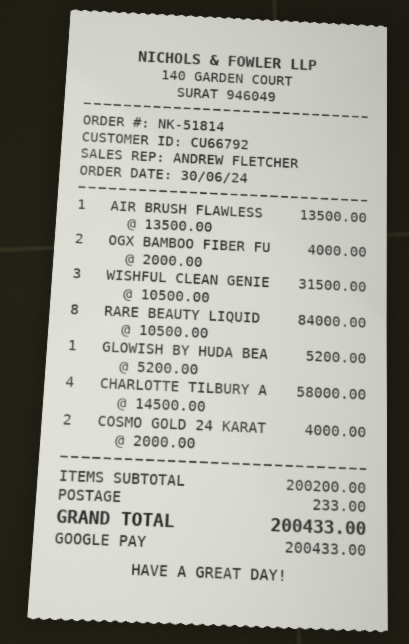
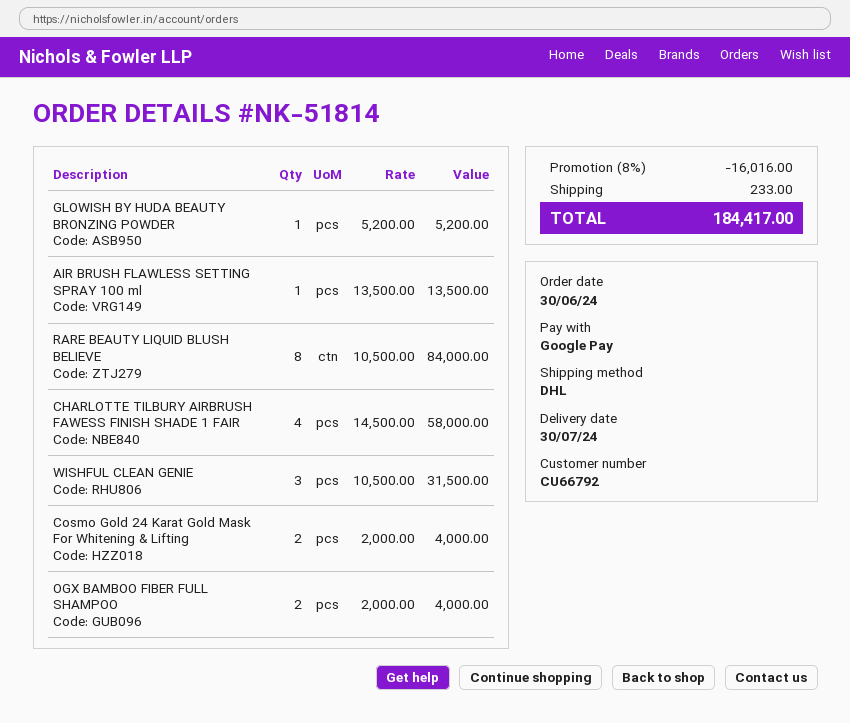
discount: none -> 8% = 16016.00
total: 200433.00 -> 184417.00

